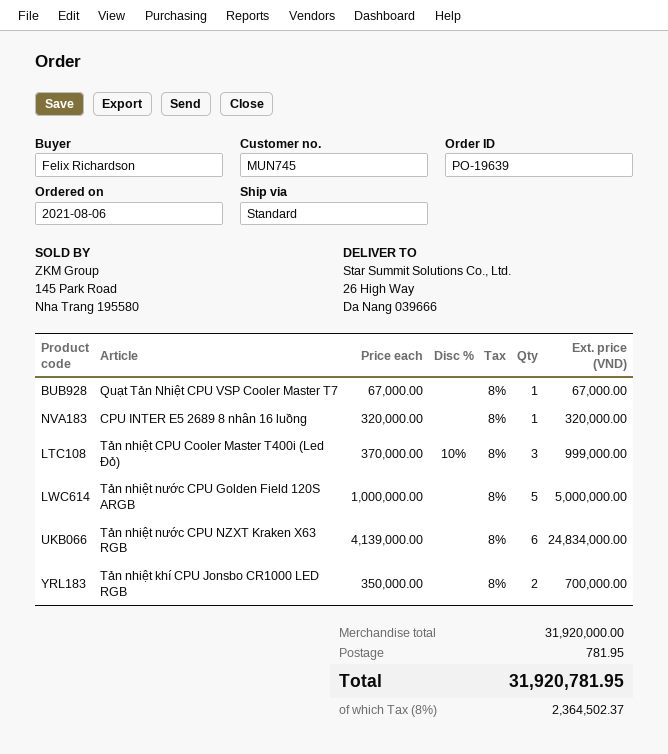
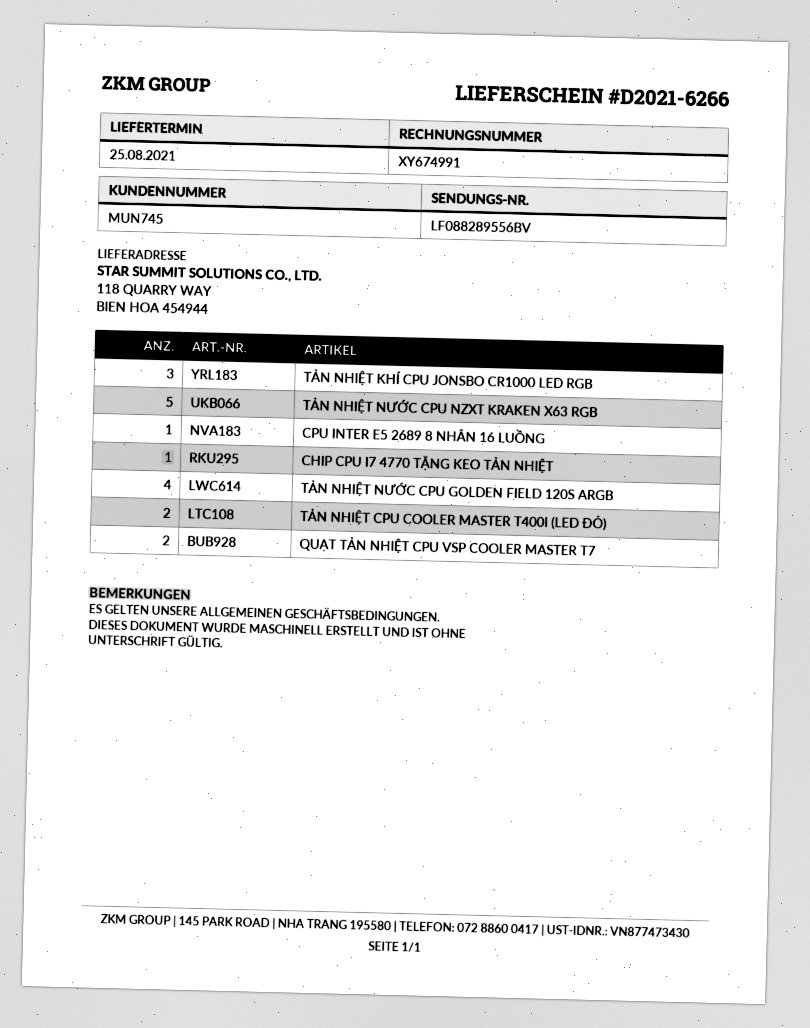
ship to: 26 High Way, Da Nang 039666 -> 118 QUARRY WAY, BIEN HOA 454944
Quạt Tản Nhiệt CPU VSP Cooler Master T7: 1 -> 2
Tản nhiệt CPU Cooler Master T400i (Led Đỏ): 3 -> 2
Tản nhiệt nước CPU Golden Field 120S ARGB: 5 -> 4
Tản nhiệt nước CPU NZXT Kraken X63 RGB: 6 -> 5
Tản nhiệt khí CPU Jonsbo CR1000 LED RGB: 2 -> 3
CHIP CPU I7 4770 TẶNG KEO TẢN NHIỆT: none -> 1

